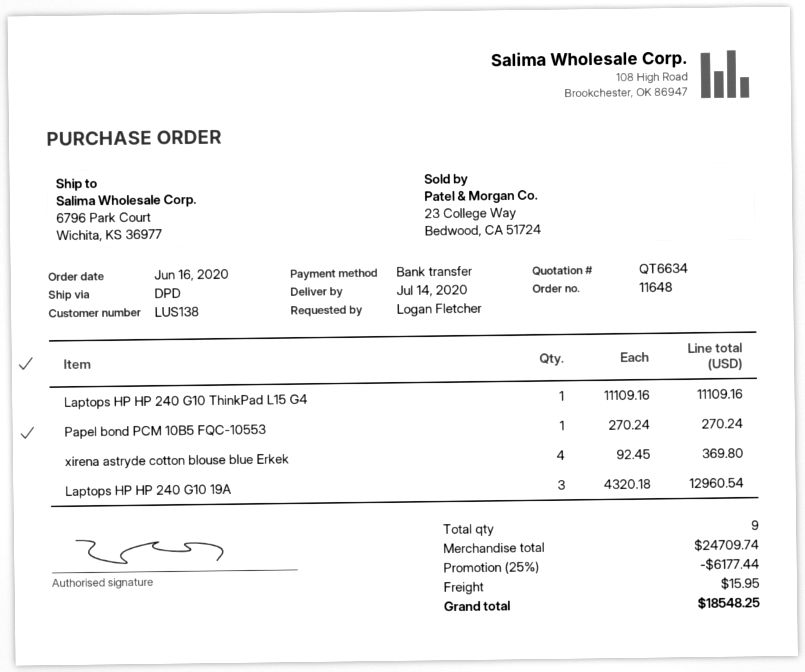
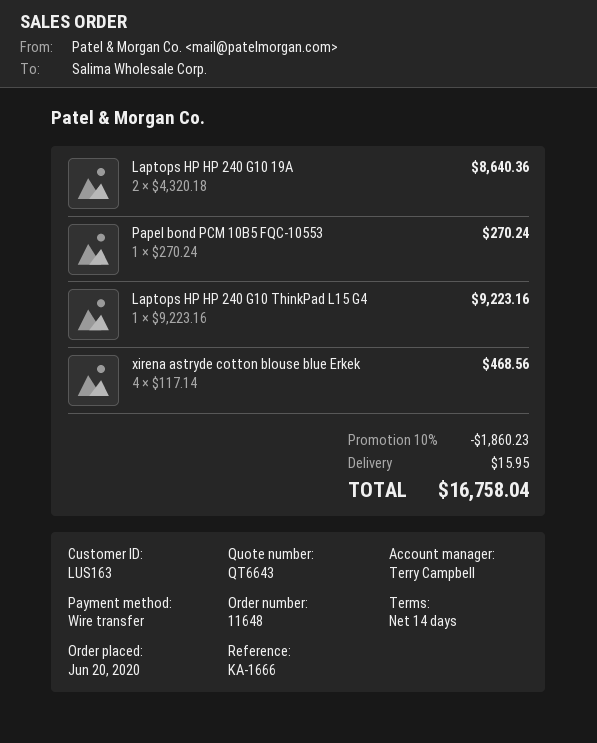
quote number: QT6634 -> QT6643
order date: 2020-06-16 -> 2020-06-20
customer number: LUS138 -> LUS163
Laptops HP HP 240 G10 ThinkPad L15 G4: 1 x 11109.16 = 11109.16 -> 1 x 9223.16 = 9223.16
xirena astryde cotton blouse blue Erkek: 4 x 92.45 = 369.80 -> 4 x 117.14 = 468.56
Laptops HP HP 240 G10 19A: 3 x 4320.18 = 12960.54 -> 2 x 4320.18 = 8640.36
discount: 25% = 6177.44 -> 10% = 1860.23
total: 18548.25 -> 16758.04

